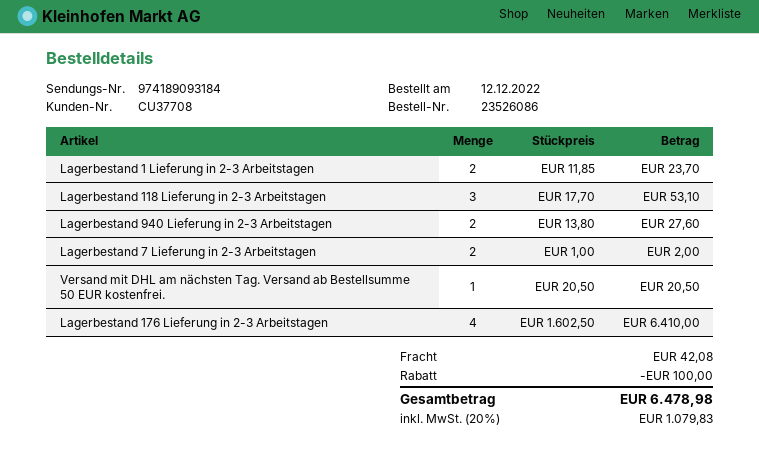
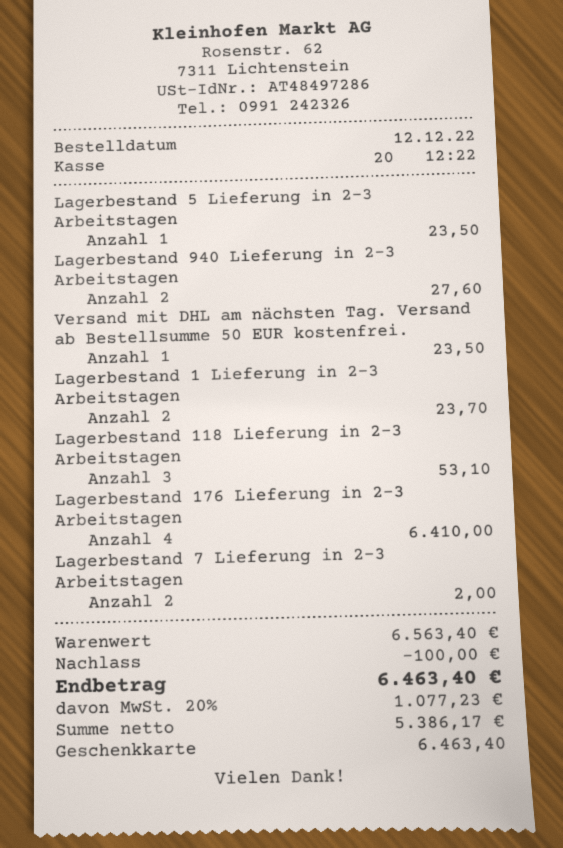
Versand mit DHL am nächsten Tag. Versand ab Bestellsumme 50 EUR kostenfrei.: 1 for 20.50 -> 1 for 23.50
Lagerbestand 5 Lieferung in 2-3 Arbeitstagen: none -> 1 for 23.50
shipping: 42.08 -> none
tax: 20% = 1079.83 -> 20% = 1077.23
total: 6478.98 -> 6463.40

